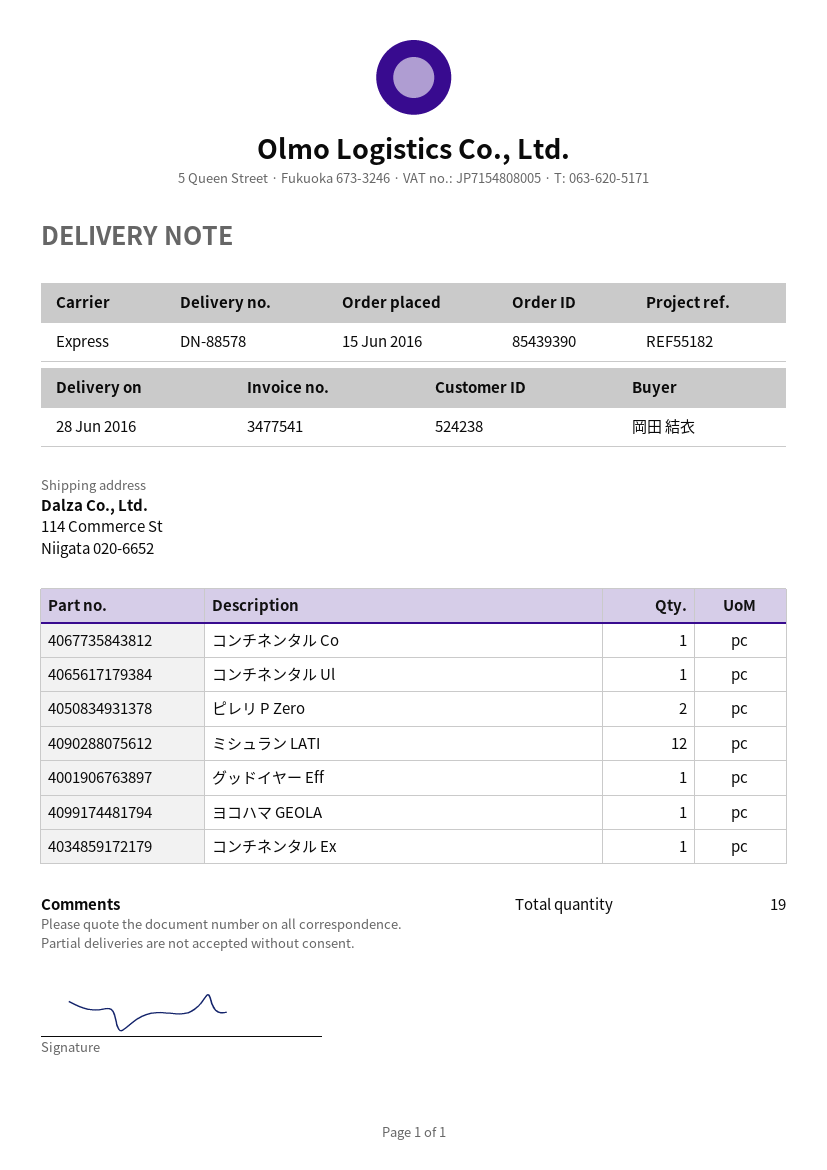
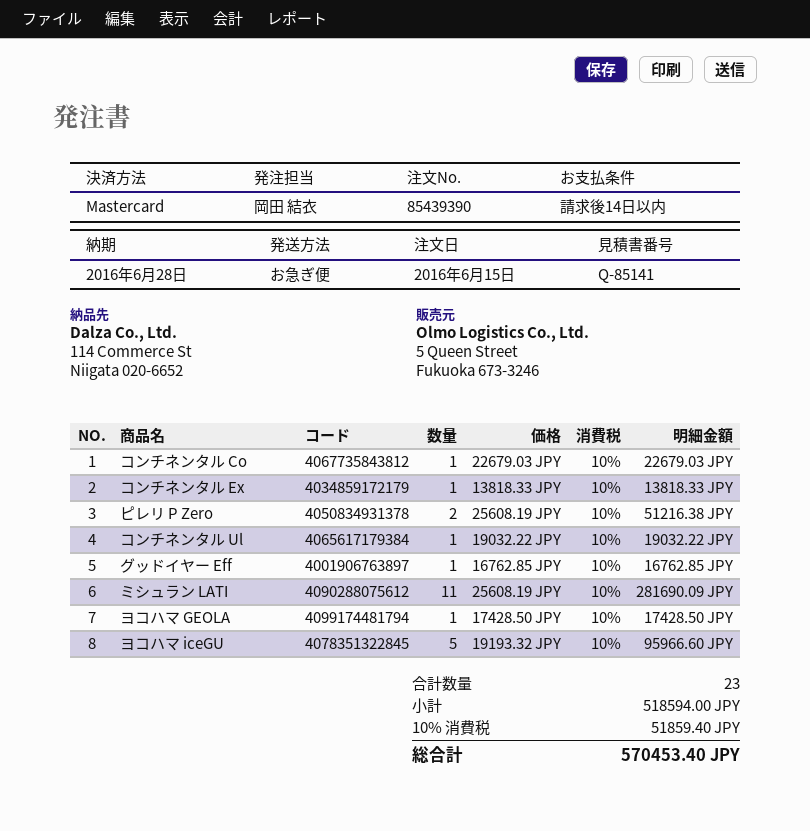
ミシュラン LATI: 12 -> 11
ヨコハマ iceGU: none -> 5
total quantity: 19 -> 23

